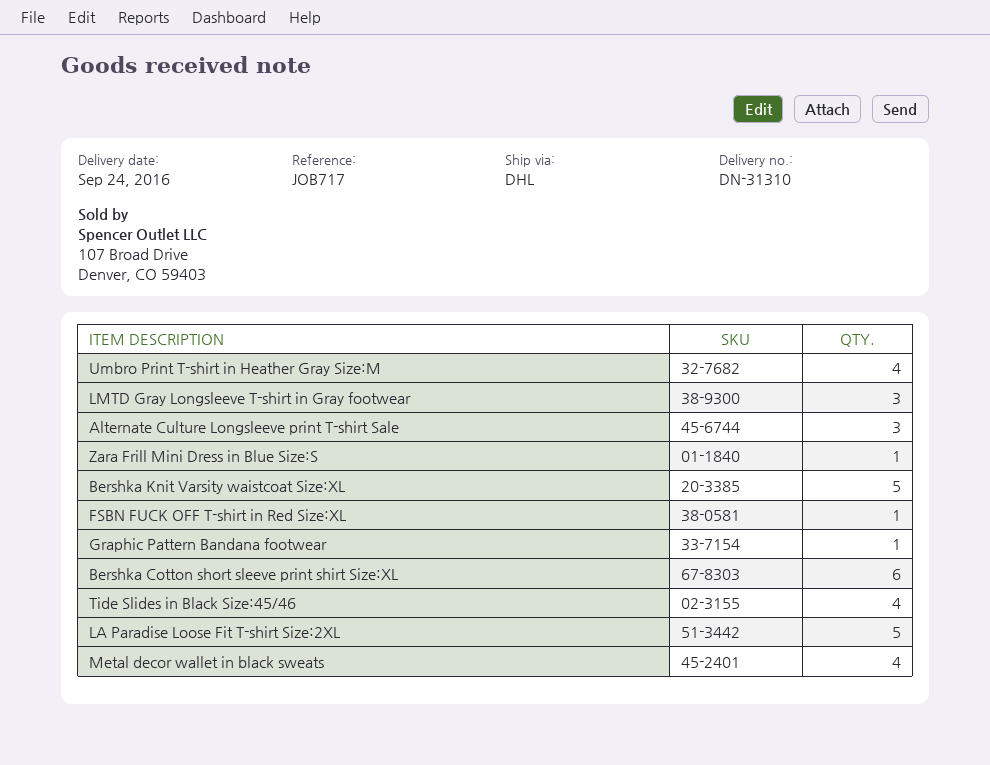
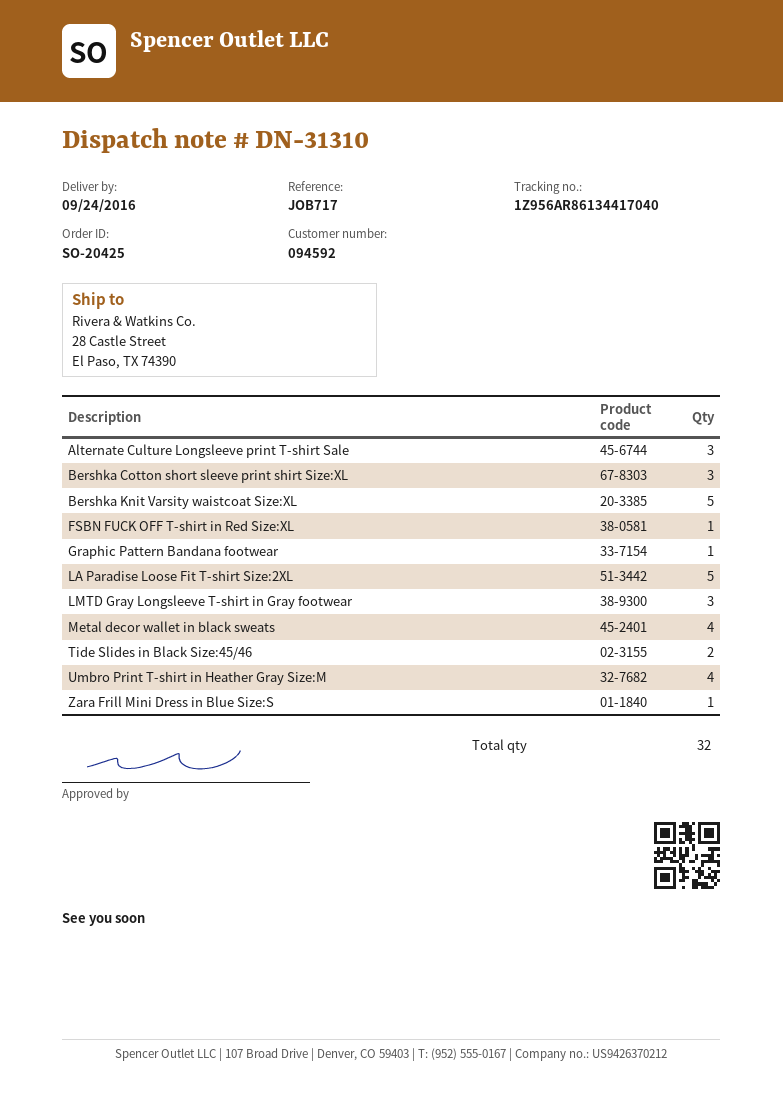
Bershka Cotton short sleeve print shirt Size:XL: 6 -> 3
Tide Slides in Black Size:45/46: 4 -> 2

